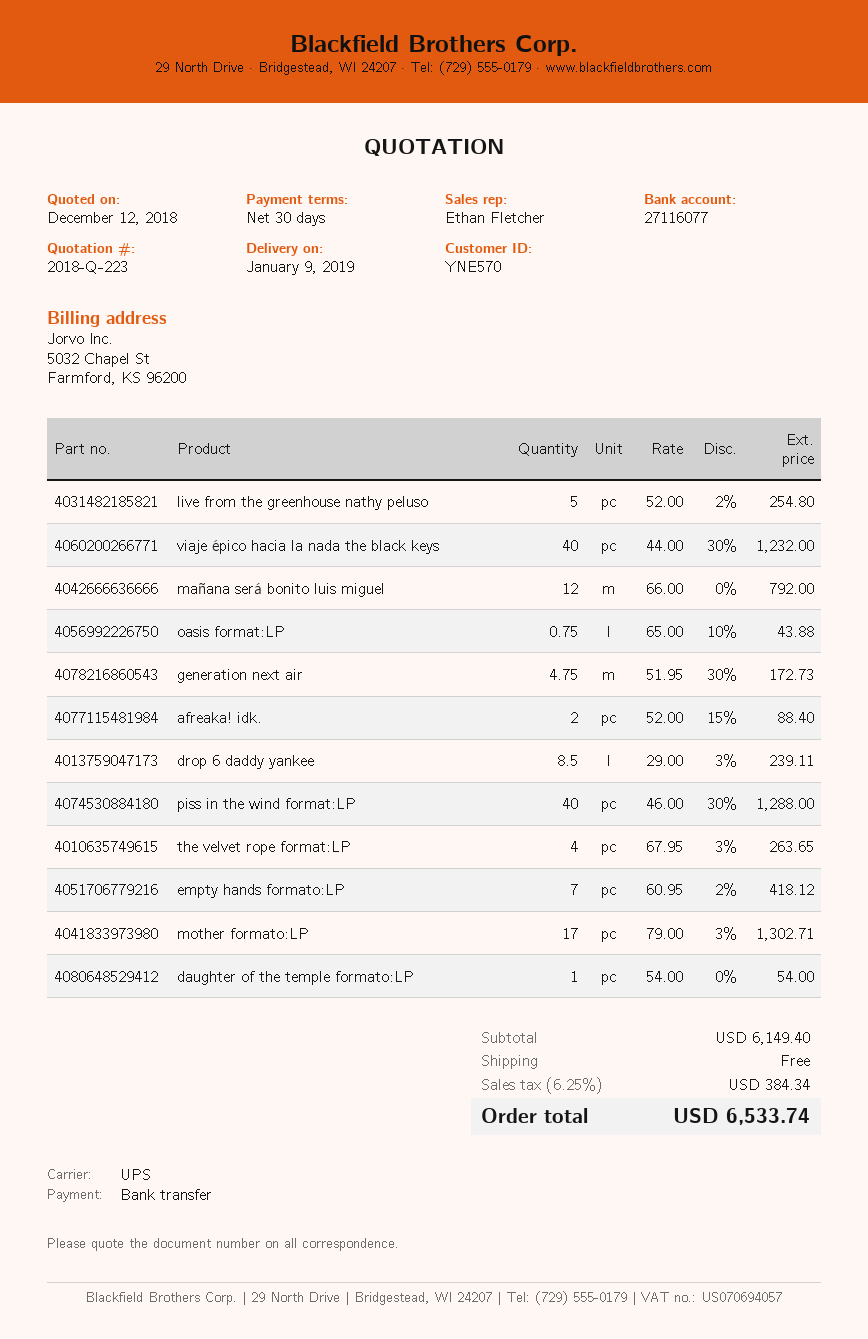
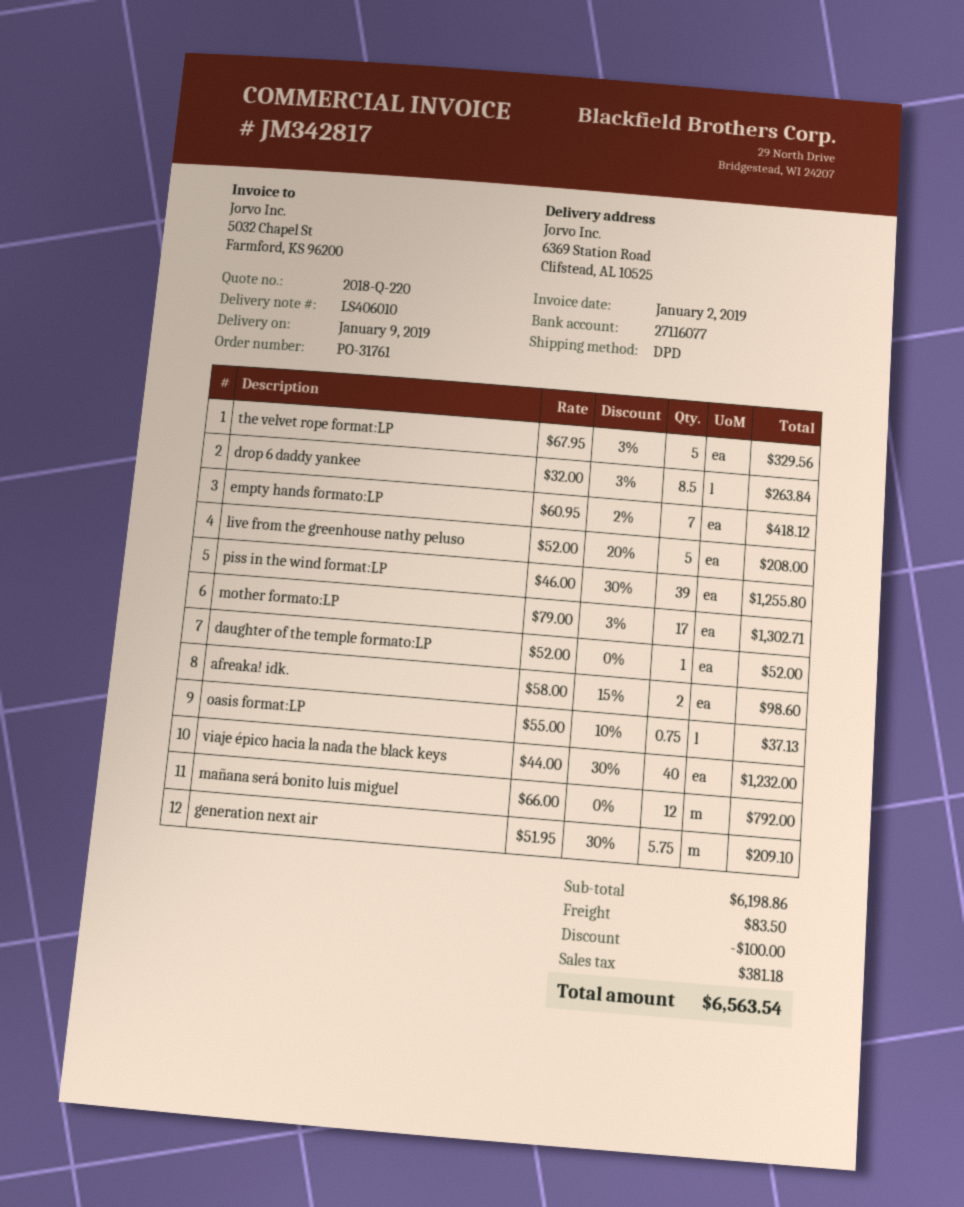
quote number: 2018-Q-223 -> 2018-Q-220
shipping method: UPS -> DPD
live from the greenhouse nathy peluso: 5 x 52.00 - 2% = 254.80 -> 5 x 52.00 - 20% = 208.00
oasis format:LP: 0.75 x 65.00 - 10% = 43.88 -> 0.75 x 55.00 - 10% = 37.13
generation next air: 4.75 x 51.95 - 30% = 172.73 -> 5.75 x 51.95 - 30% = 209.10
afreaka! idk.: 2 x 52.00 - 15% = 88.40 -> 2 x 58.00 - 15% = 98.60
drop 6 daddy yankee: 8.5 x 29.00 - 3% = 239.11 -> 8.5 x 32.00 - 3% = 263.84
piss in the wind format:LP: 40 x 46.00 - 30% = 1288.00 -> 39 x 46.00 - 30% = 1255.80
the velvet rope format:LP: 4 x 67.95 - 3% = 263.65 -> 5 x 67.95 - 3% = 329.56
daughter of the temple formato:LP: 1 x 54.00 = 54.00 -> 1 x 52.00 = 52.00
subtotal: 6149.40 -> 6198.86
discount: none -> 100.00
shipping: 0.00 -> 83.50
tax: 384.34 -> 381.18
total: 6533.74 -> 6563.54

